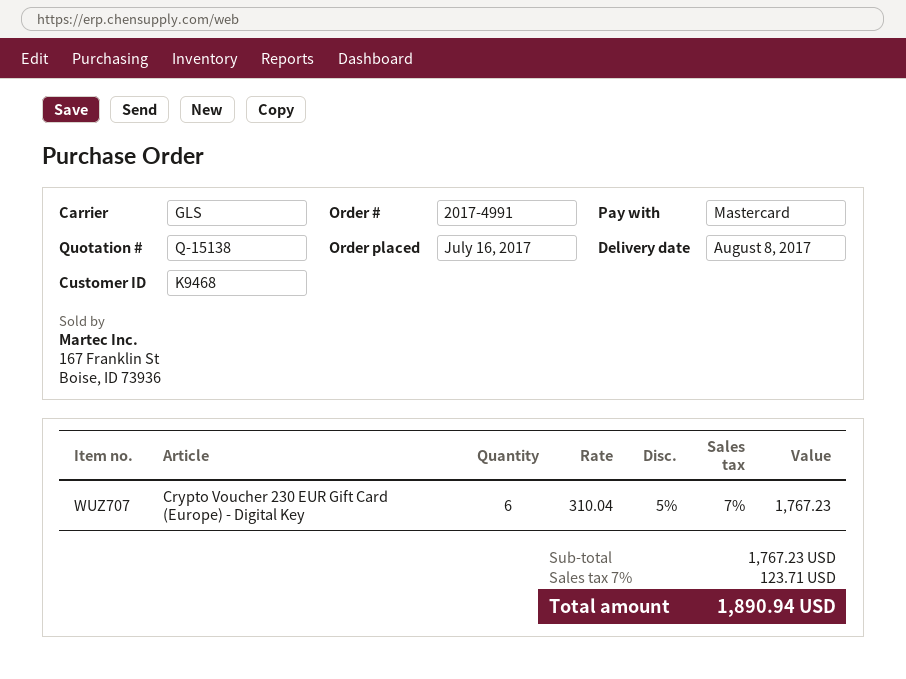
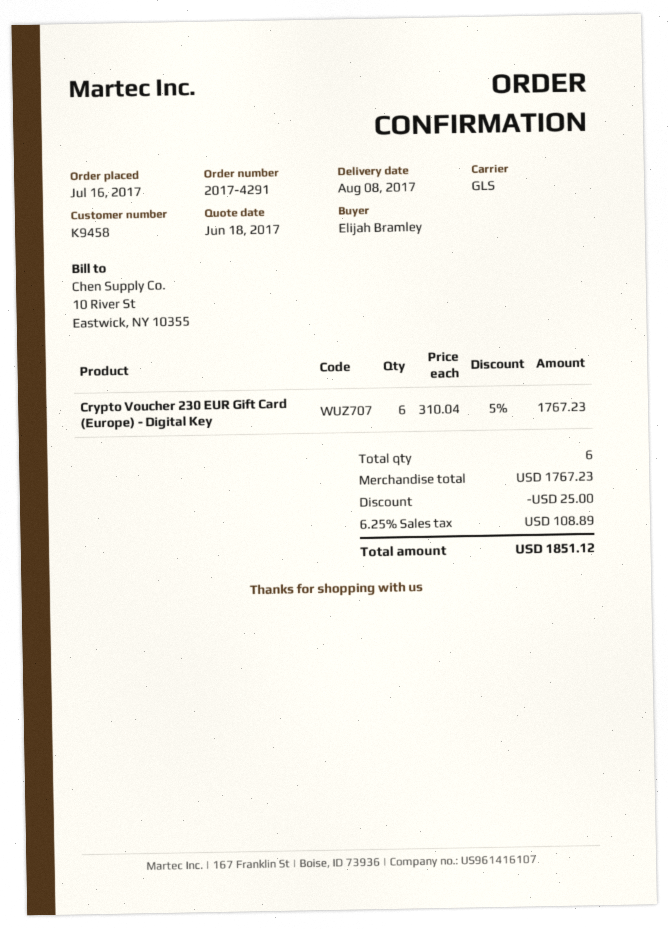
order number: 2017-4991 -> 2017-4291
customer number: K9468 -> K9458
discount: none -> 25.00
tax: 7% = 123.71 -> 6.25% = 108.89
total: 1890.94 -> 1851.12

